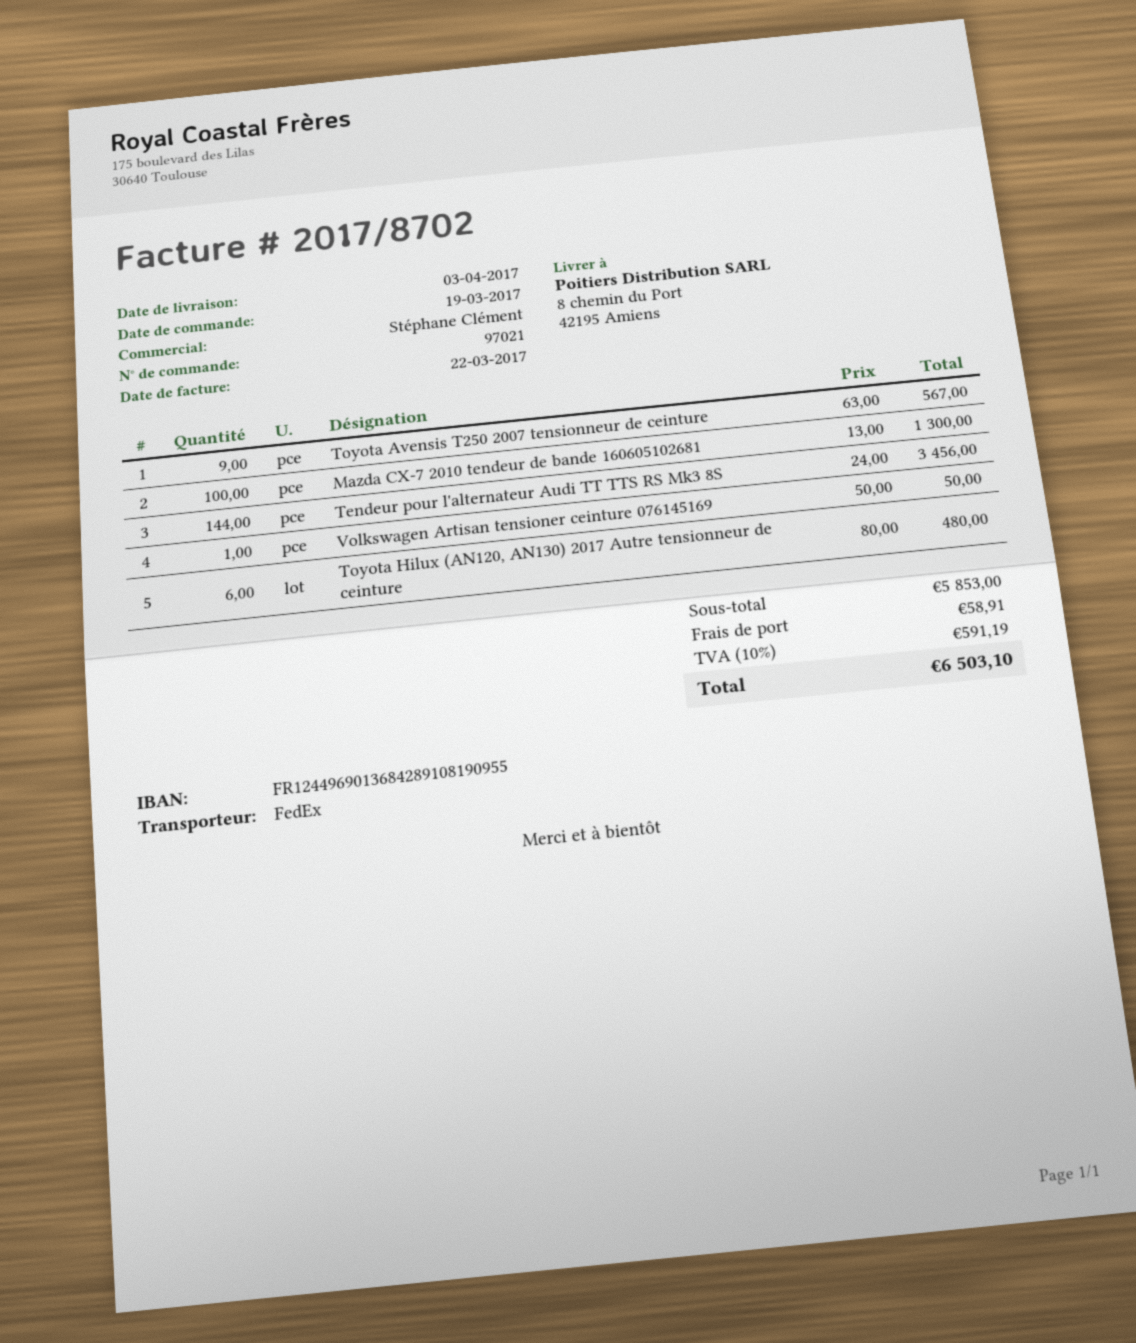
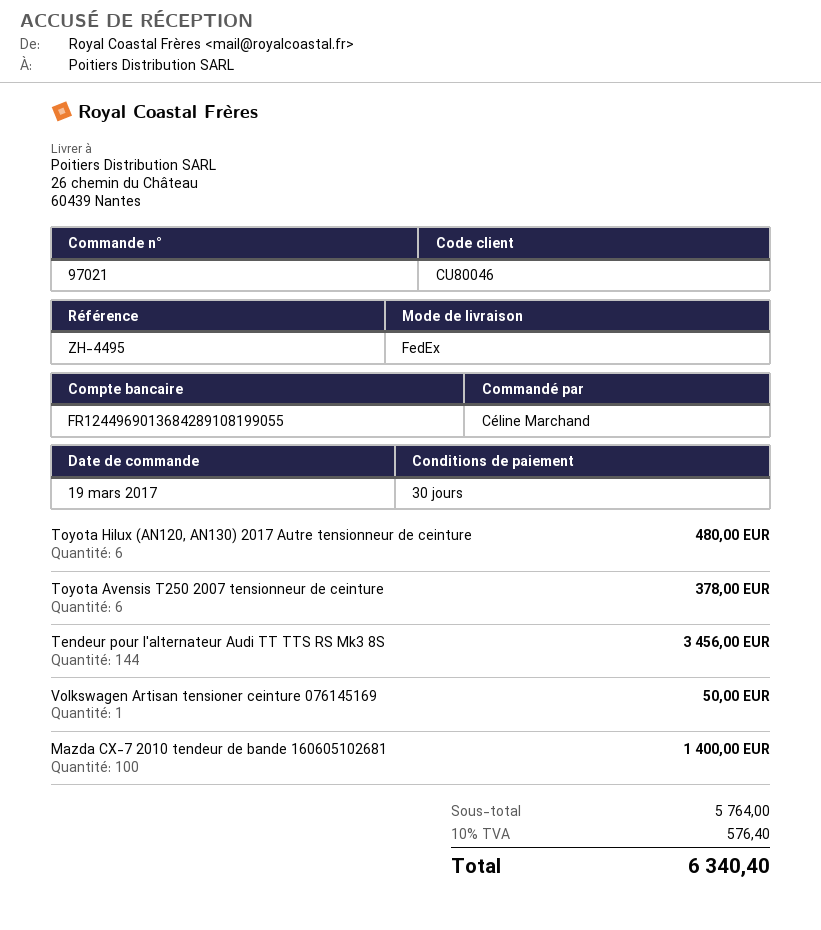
bank account: FR1244969013684289108190955 -> FR1244969013684289108199055
ship to: 8 chemin du Port, 42195 Amiens -> 26 chemin du Château, 60439 Nantes
Toyota Avensis T250 2007 tensionneur de ceinture: 9 for 567.00 -> 6 for 378.00
Mazda CX-7 2010 tendeur de bande 160605102681: 100 for 1300.00 -> 100 for 1400.00
subtotal: 5853.00 -> 5764.00
shipping: 58.91 -> none
tax: 10% = 591.19 -> 10% = 576.40
total: 6503.10 -> 6340.40

